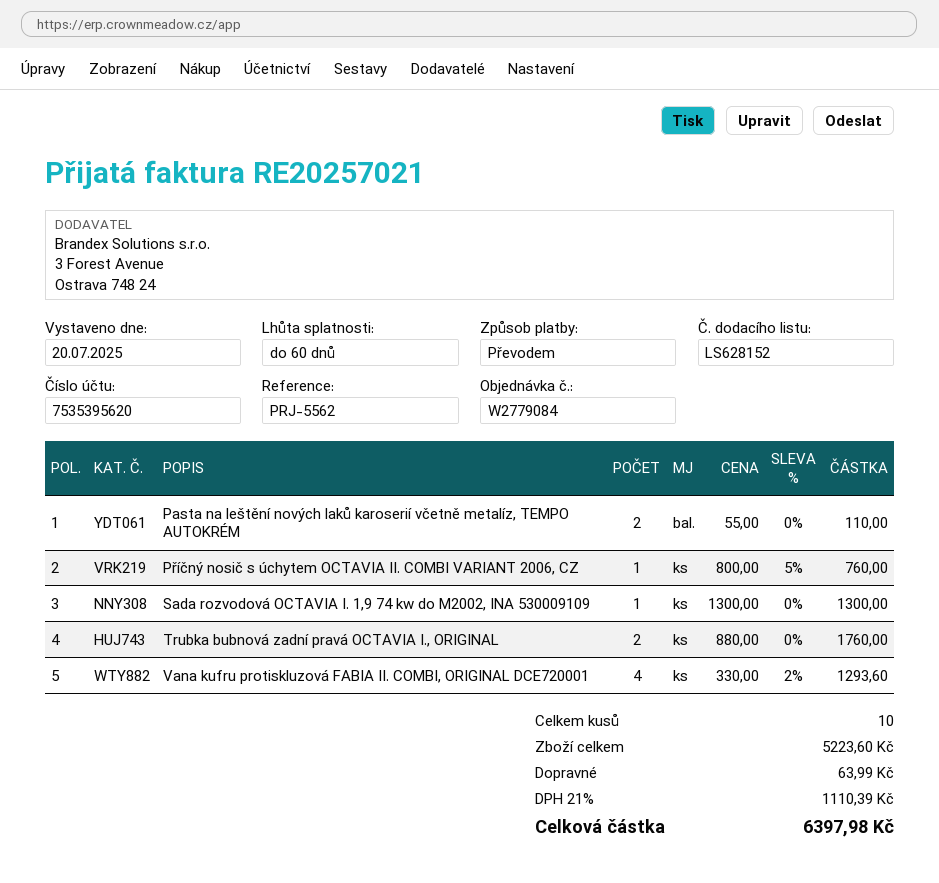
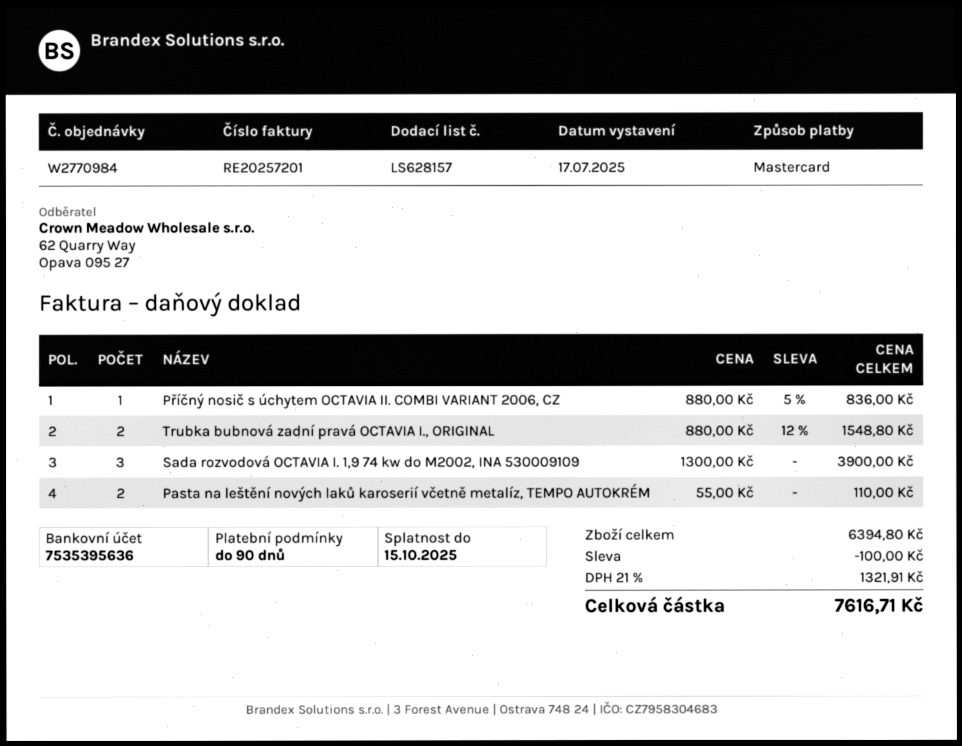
order number: W2779084 -> W2770984
delivery note number: LS628152 -> LS628157
invoice number: RE20257021 -> RE20257201
invoice date: 2025-07-20 -> 2025-07-17
payment terms: 60 days -> 90 days
payment method: bank transfer -> Mastercard
bank account: 7535395620 -> 7535395636
Příčný nosič s úchytem OCTAVIA II. COMBI VARIANT 2006, CZ: 1 x 800.00 - 5% = 760.00 -> 1 x 880.00 - 5% = 836.00
Sada rozvodová OCTAVIA I. 1,9 74 kw do M2002, INA 530009109: 1 x 1300.00 = 1300.00 -> 3 x 1300.00 = 3900.00
Trubka bubnová zadní pravá OCTAVIA I., ORIGINAL: 2 x 880.00 = 1760.00 -> 2 x 880.00 - 12% = 1548.80
Vana kufru protiskluzová FABIA II. COMBI, ORIGINAL DCE720001: 4 x 330.00 - 2% = 1293.60 -> none
subtotal: 5223.60 -> 6394.80
discount: none -> 100.00
shipping: 63.99 -> none
tax: 21% = 1110.39 -> 21% = 1321.91
total: 6397.98 -> 7616.71

